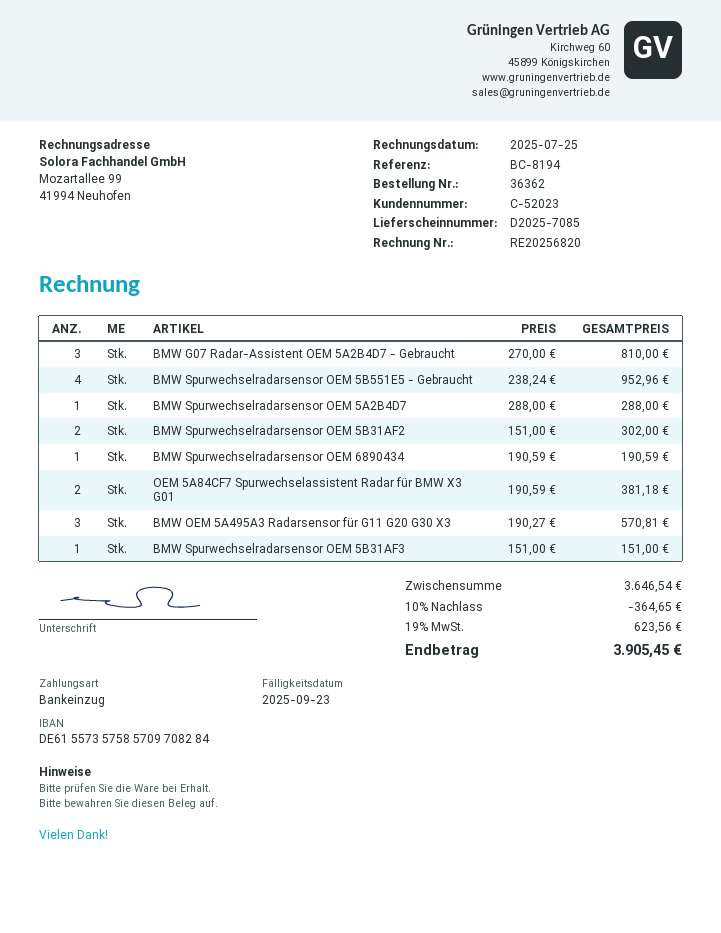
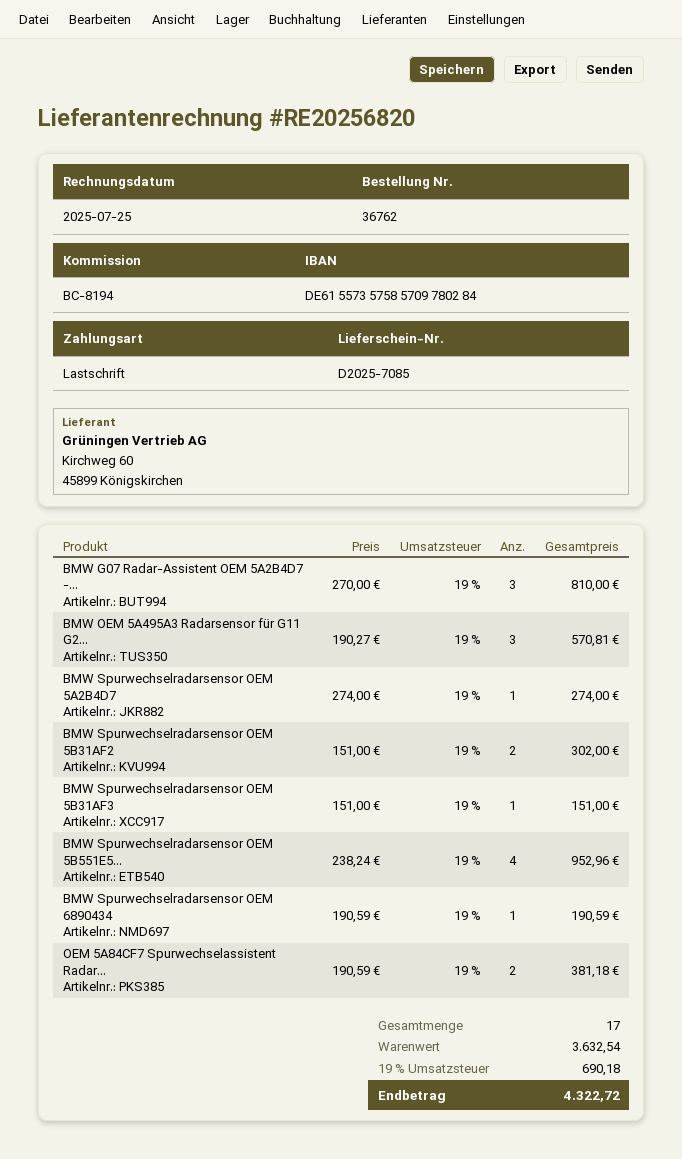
order number: 36362 -> 36762
bank account: DE61557357585709708284 -> DE61557357585709780284
BMW Spurwechselradarsensor OEM 5A2B4D7: 1 x 288.00 = 288.00 -> 1 x 274.00 = 274.00
subtotal: 3646.54 -> 3632.54
discount: 10% = 364.65 -> none
tax: 19% = 623.56 -> 19% = 690.18
total: 3905.45 -> 4322.72

